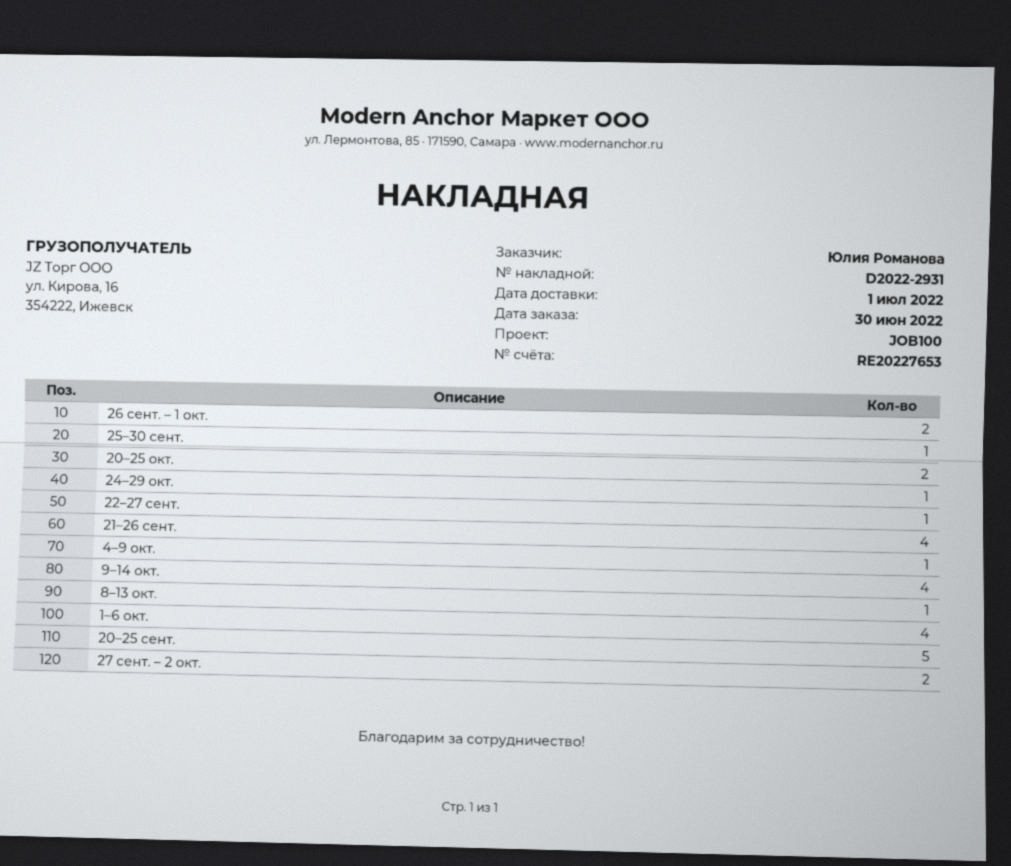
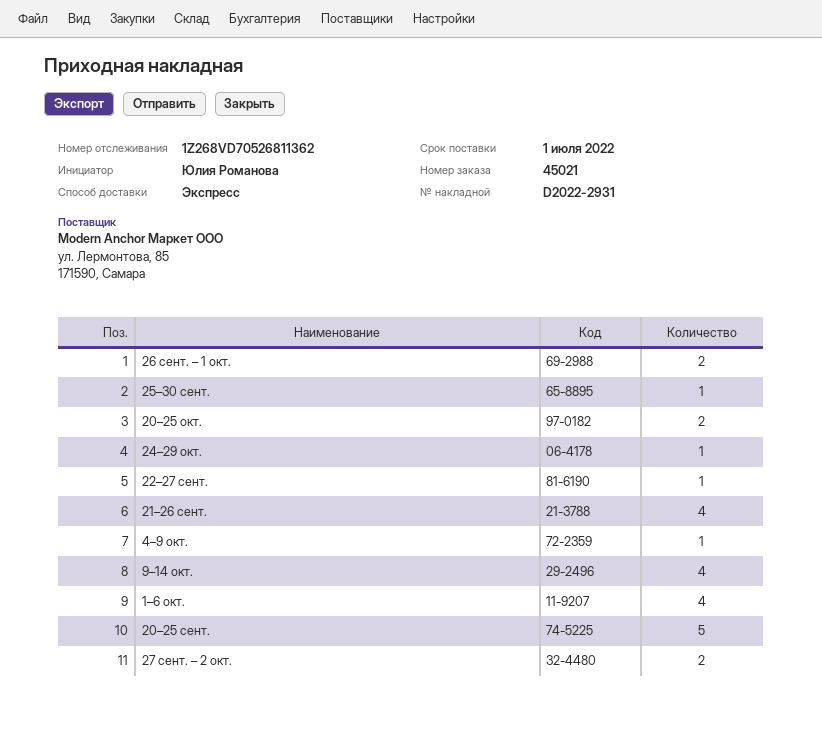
8–13 окт.: 1 -> none

